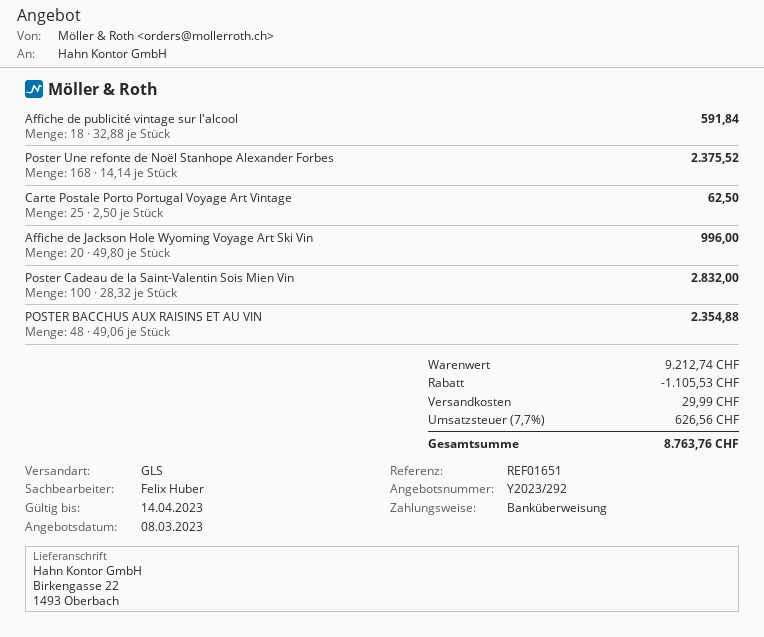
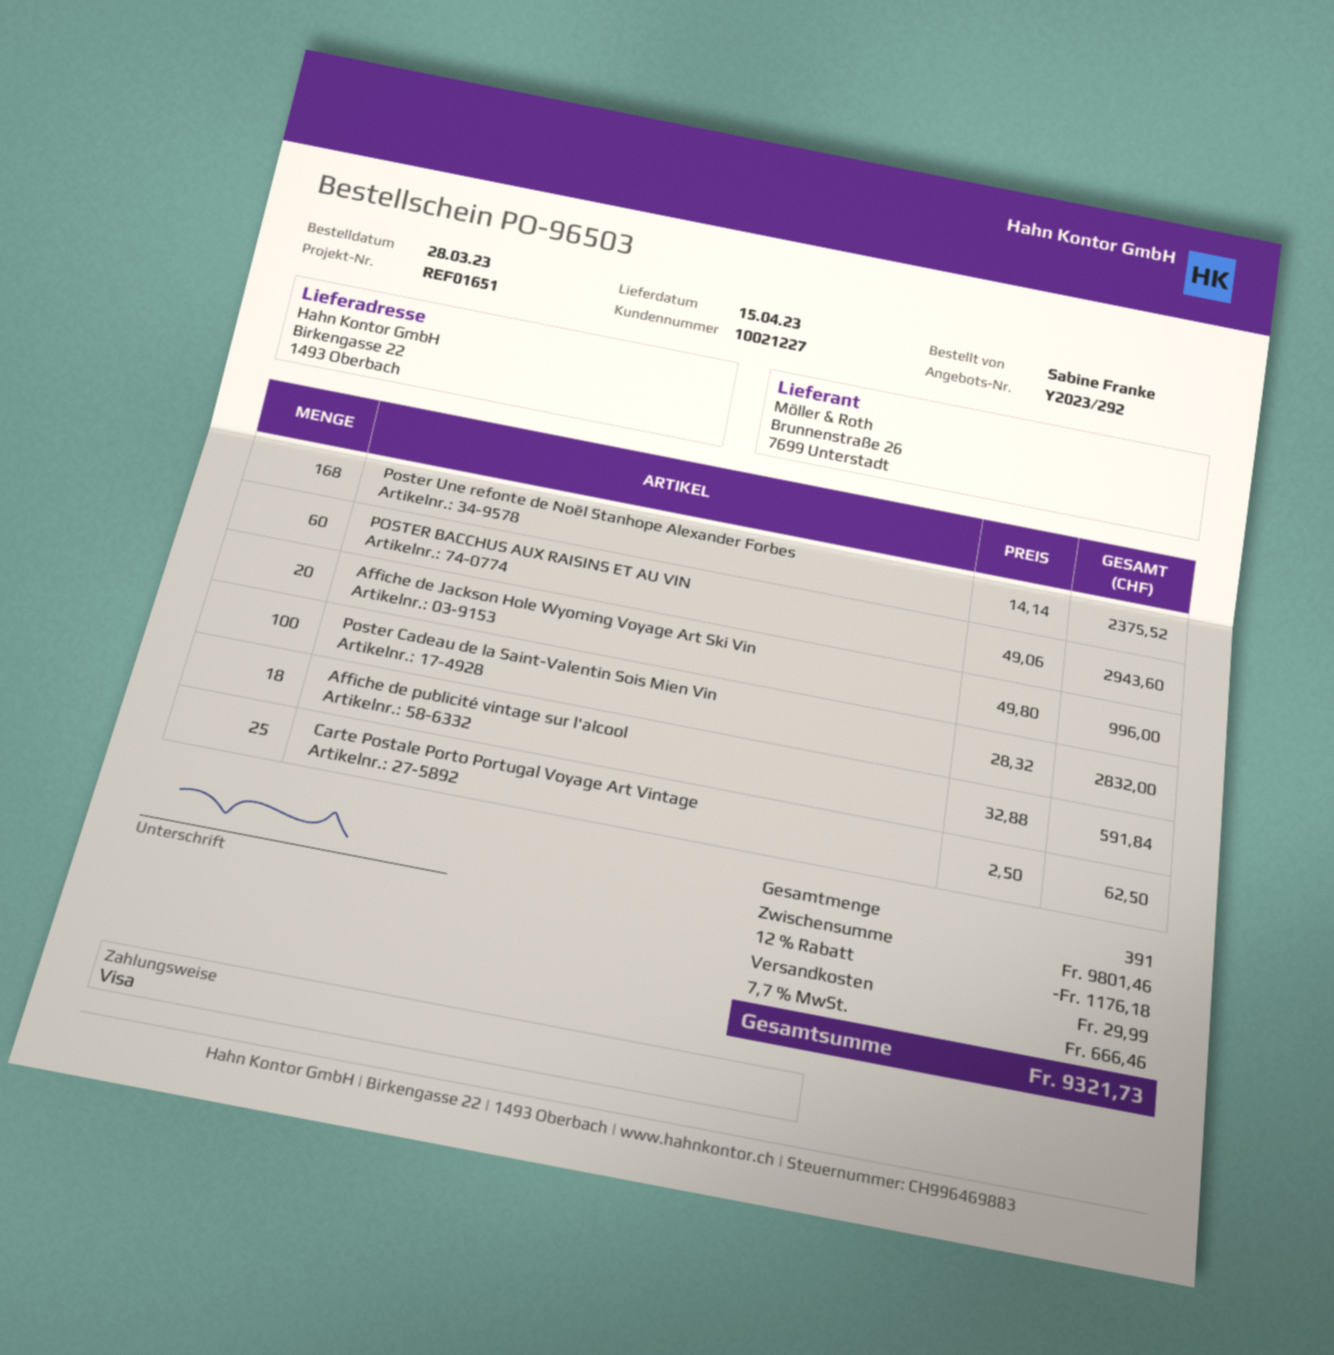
payment method: bank transfer -> Visa
POSTER BACCHUS AUX RAISINS ET AU VIN: 48 x 49.06 = 2354.88 -> 60 x 49.06 = 2943.60
subtotal: 9212.74 -> 9801.46
discount: 1105.53 -> 1176.18
tax: 7.7% = 626.56 -> 7.7% = 666.46
total: 8763.76 -> 9321.73

